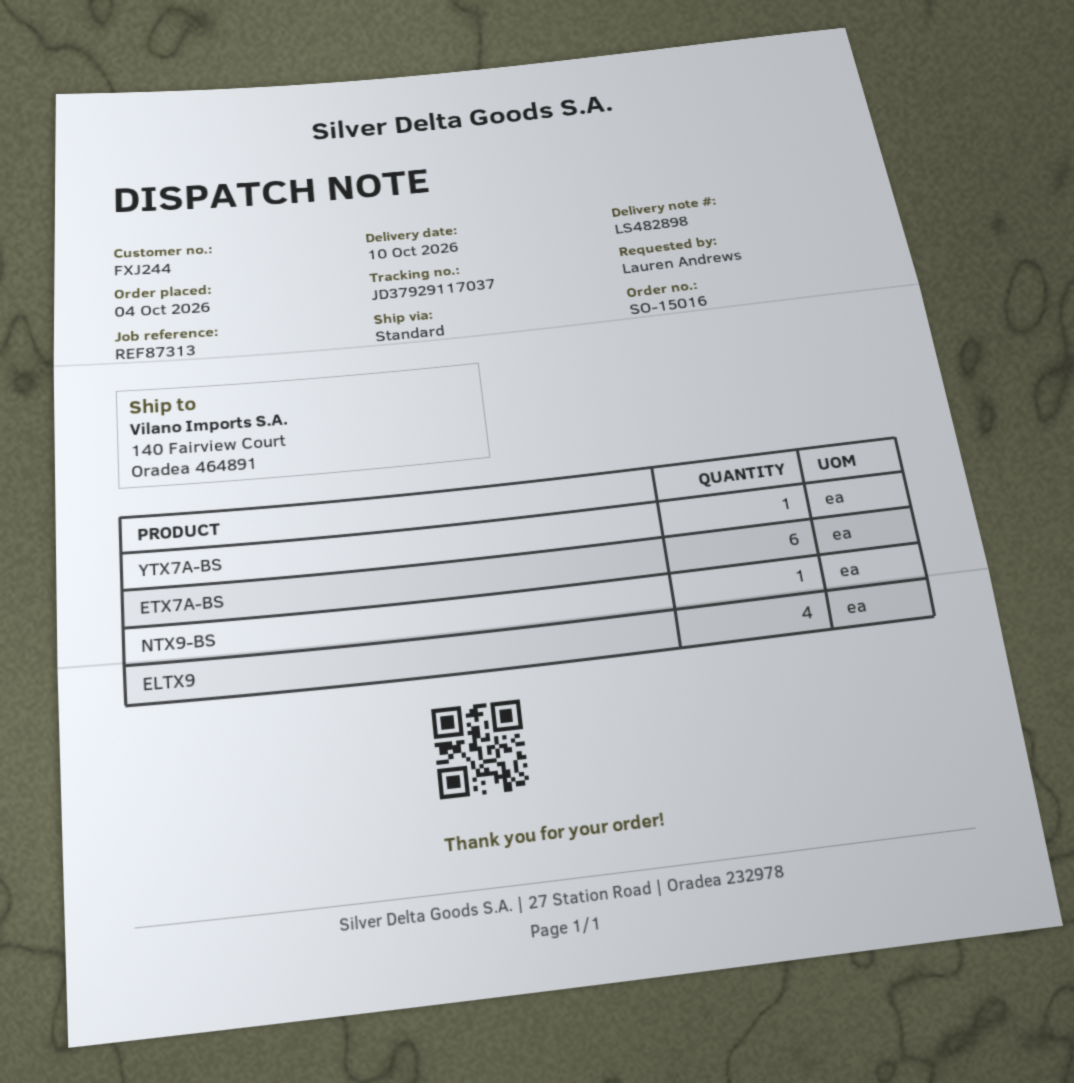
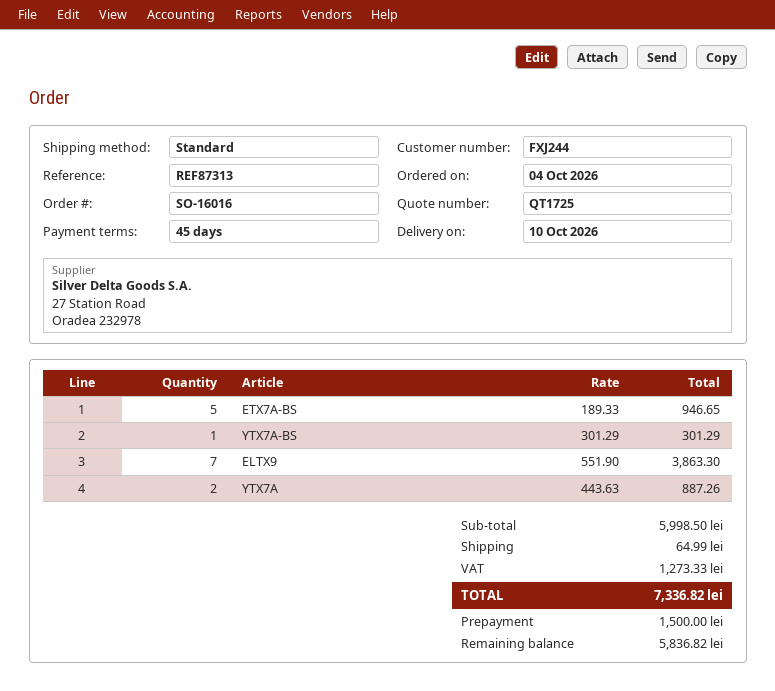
order number: SO-15016 -> SO-16016
ETX7A-BS: 6 -> 5
NTX9-BS: 1 -> none
ELTX9: 4 -> 7
YTX7A: none -> 2

